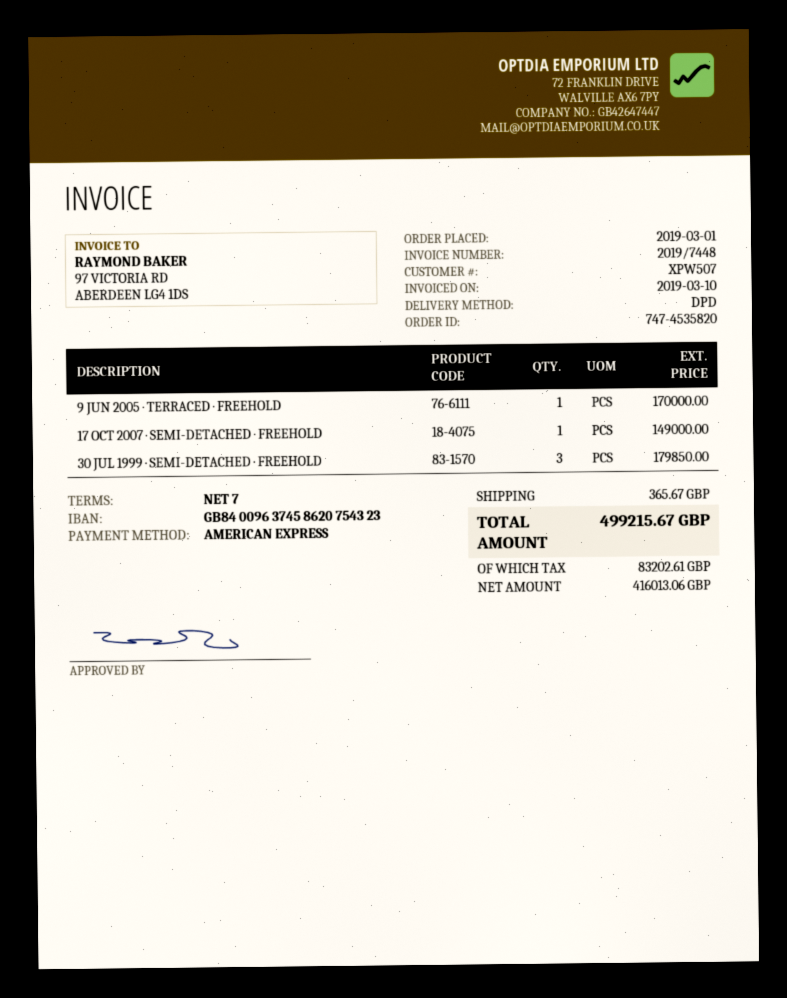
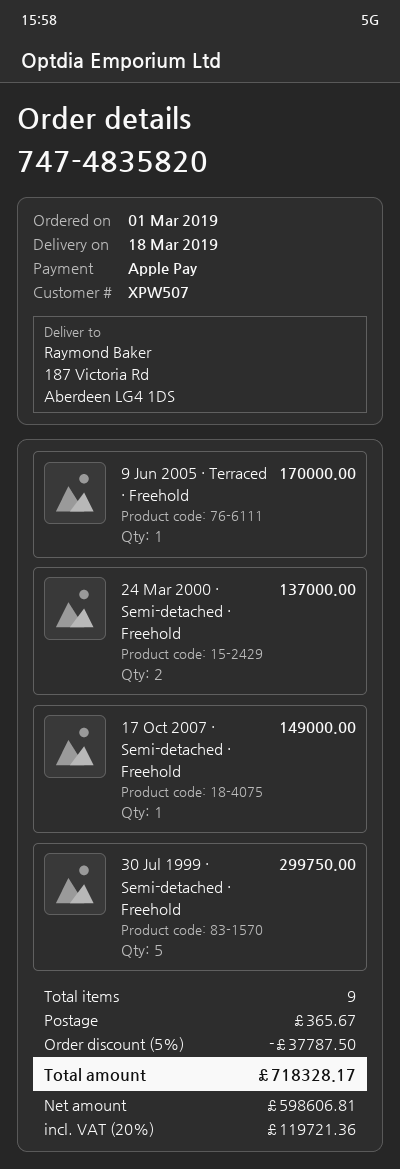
order number: 747-4535820 -> 747-4835820
payment method: American Express -> Apple Pay
30 JUL 1999 · SEMI-DETACHED · FREEHOLD: 3 for 179850.00 -> 5 for 299750.00
24 Mar 2000 · Semi-detached · Freehold: none -> 2 for 137000.00
discount: none -> 5% = 37787.50
net: 416013.06 -> 598606.81
tax: 83202.61 -> 119721.36
total: 499215.67 -> 718328.17

